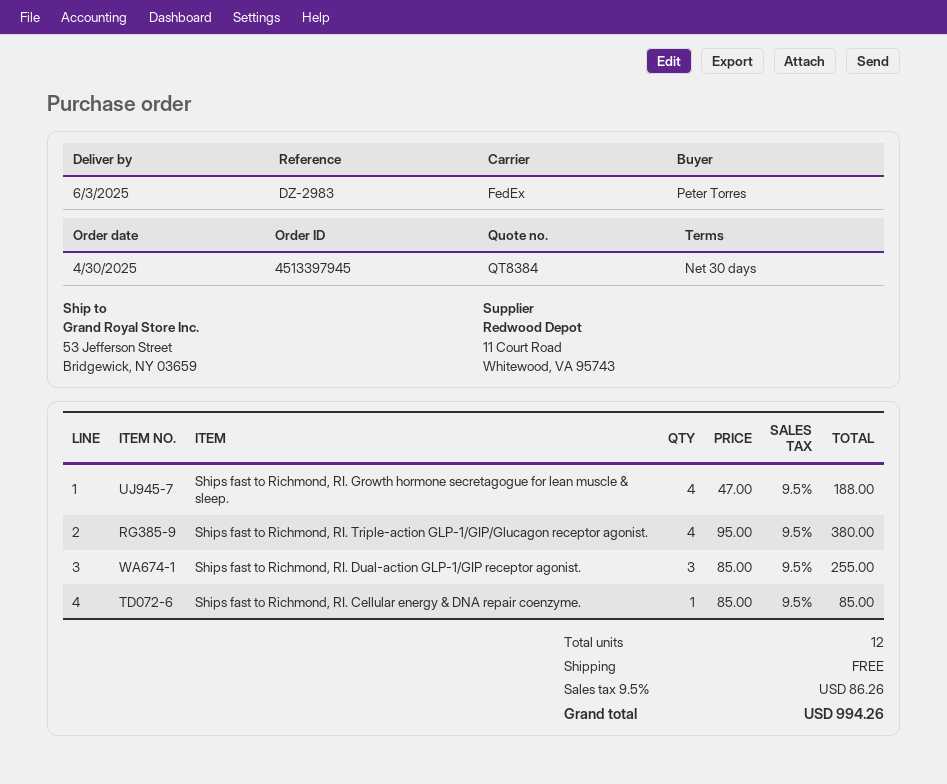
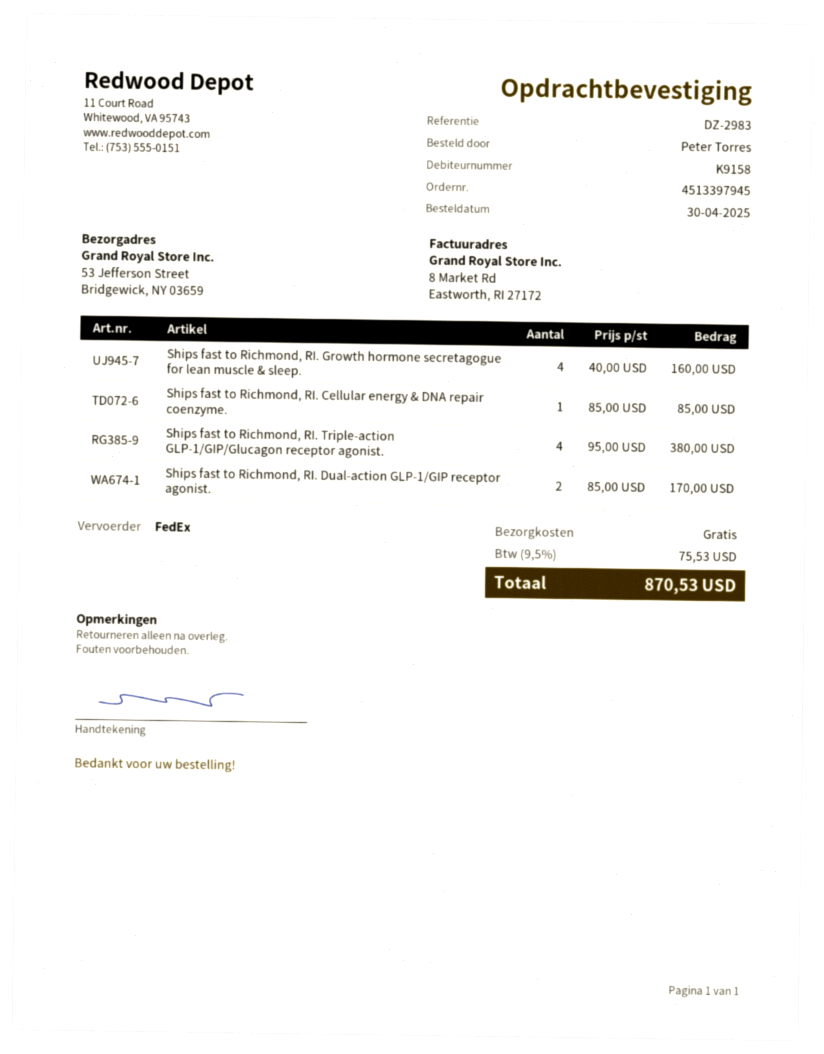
Ships fast to Richmond, RI. Growth hormone secretagogue for lean muscle & sleep.: 4 x 47.00 = 188.00 -> 4 x 40.00 = 160.00
Ships fast to Richmond, RI. Dual-action GLP-1/GIP receptor agonist.: 3 x 85.00 = 255.00 -> 2 x 85.00 = 170.00
tax: 9.5% = 86.26 -> 9.5% = 75.53
total: 994.26 -> 870.53

